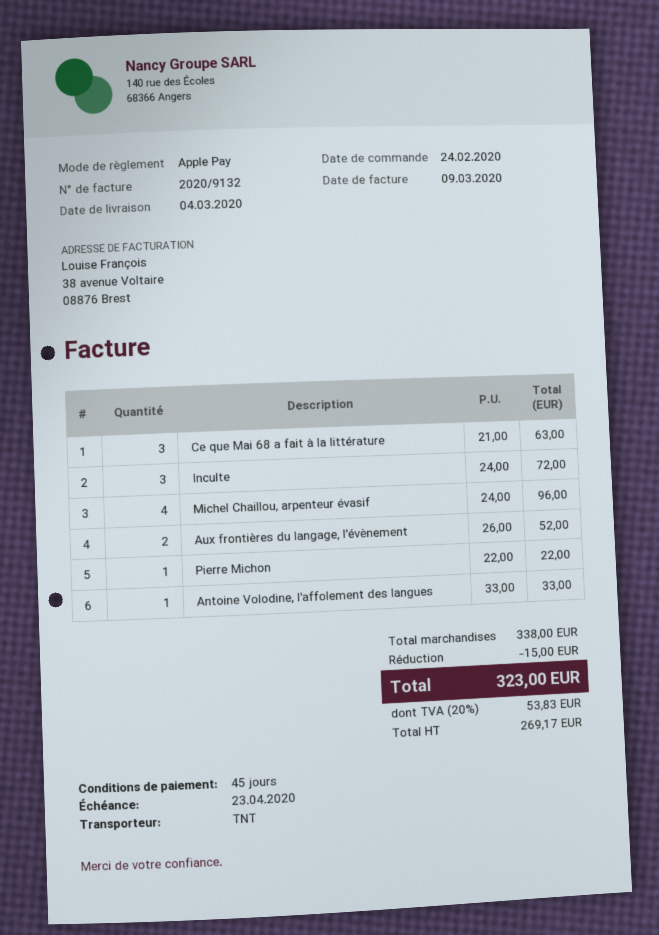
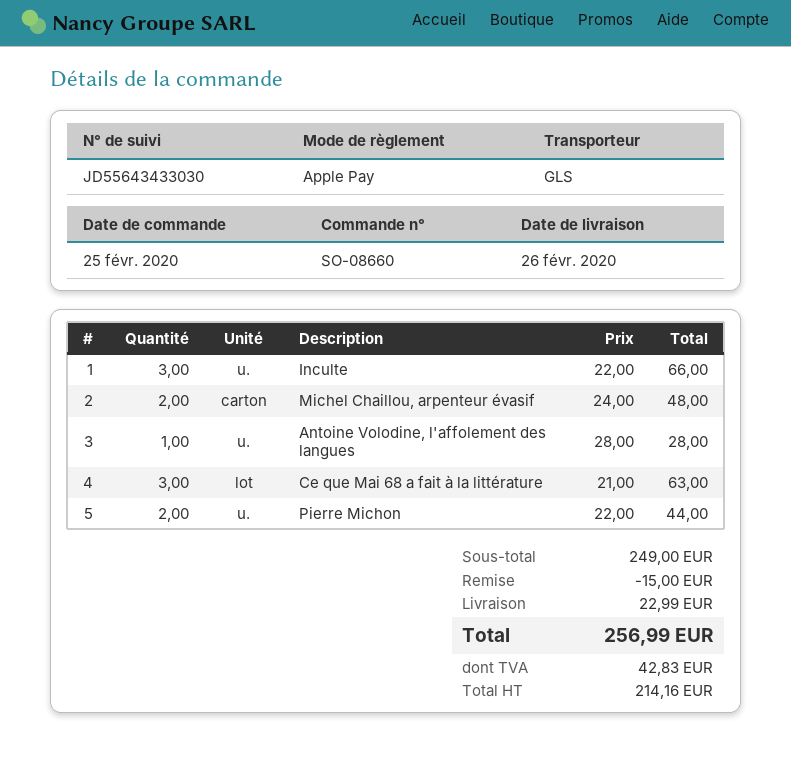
order date: 2020-02-24 -> 2020-02-25
delivery date: 2020-03-04 -> 2020-02-26
shipping method: TNT -> GLS
Inculte: 3 x 24.00 = 72.00 -> 3 x 22.00 = 66.00
Michel Chaillou, arpenteur évasif: 4 x 24.00 = 96.00 -> 2 x 24.00 = 48.00
Aux frontières du langage, l'évènement: 2 x 26.00 = 52.00 -> none
Pierre Michon: 1 x 22.00 = 22.00 -> 2 x 22.00 = 44.00
Antoine Volodine, l'affolement des langues: 1 x 33.00 = 33.00 -> 1 x 28.00 = 28.00
subtotal: 338.00 -> 249.00
shipping: none -> 22.99
net: 269.17 -> 214.16
tax: 53.83 -> 42.83
total: 323.00 -> 256.99

